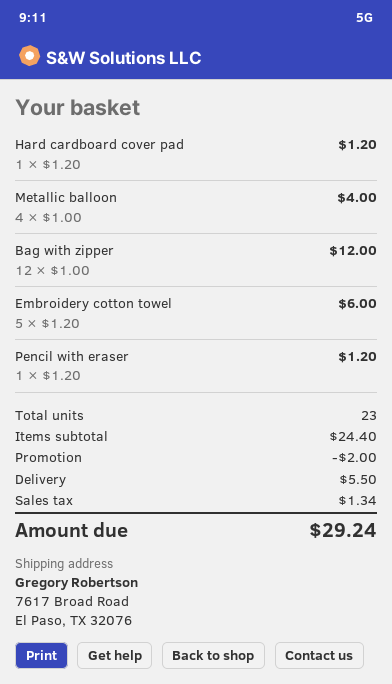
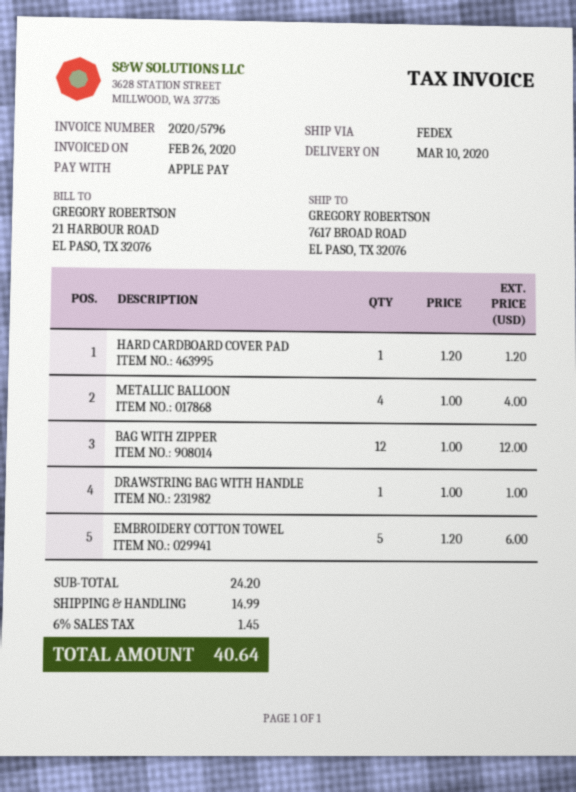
Pencil with eraser: 1 x 1.20 = 1.20 -> none
DRAWSTRING BAG WITH HANDLE: none -> 1 x 1.00 = 1.00
subtotal: 24.40 -> 24.20
discount: 2.00 -> none
shipping: 5.50 -> 14.99
tax: 1.34 -> 1.45
total: 29.24 -> 40.64

